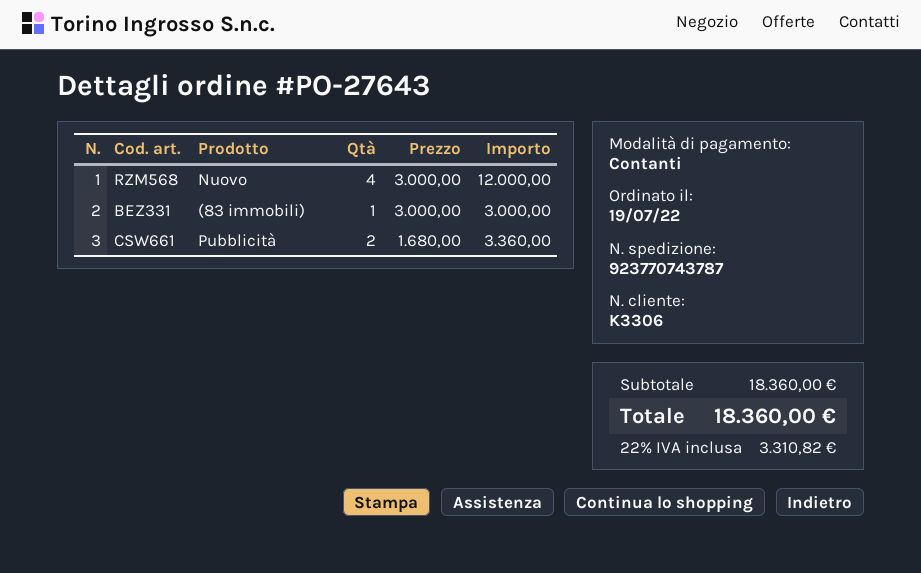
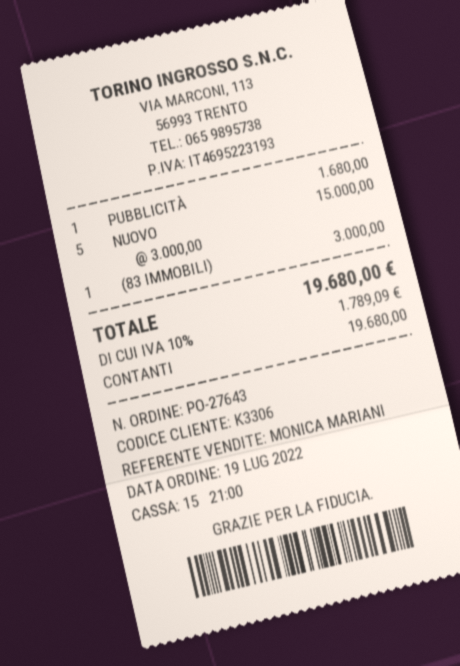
Nuovo: 4 x 3000.00 = 12000.00 -> 5 x 3000.00 = 15000.00
Pubblicità: 2 x 1680.00 = 3360.00 -> 1 x 1680.00 = 1680.00
tax: 22% = 3310.82 -> 10% = 1789.09
total: 18360.00 -> 19680.00

